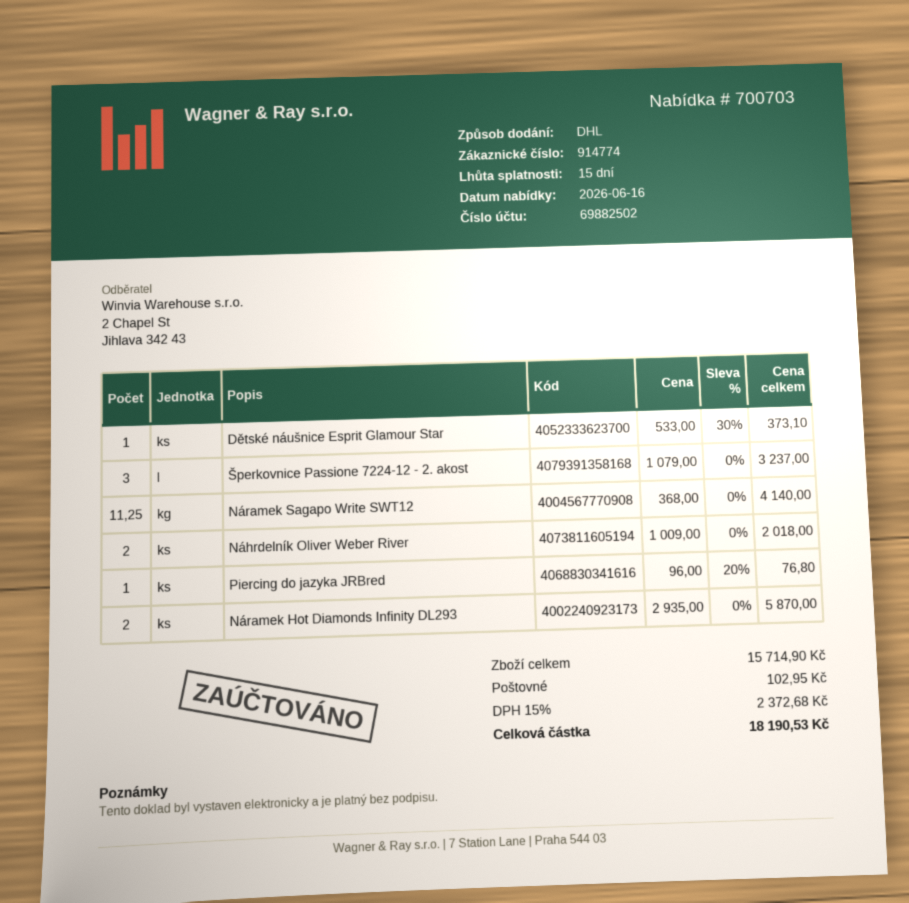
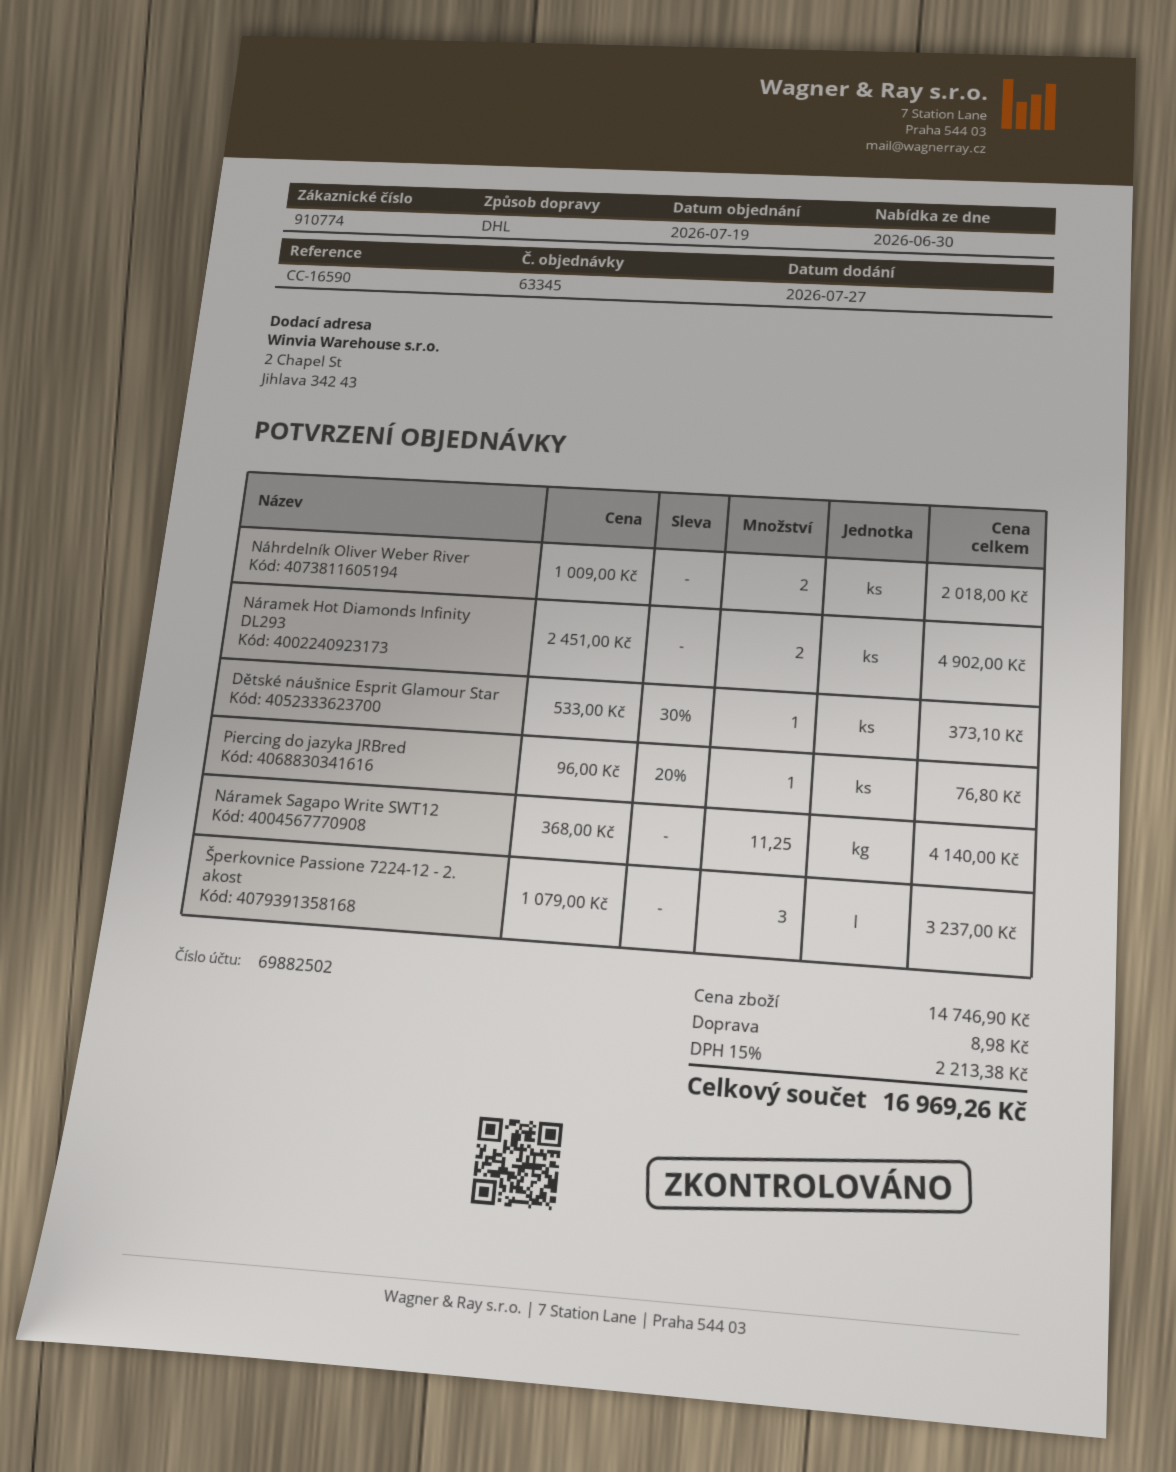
quote date: 2026-06-16 -> 2026-06-30
customer number: 914774 -> 910774
Náramek Hot Diamonds Infinity DL293: 2 x 2935.00 = 5870.00 -> 2 x 2451.00 = 4902.00
subtotal: 15714.90 -> 14746.90
shipping: 102.95 -> 8.98
tax: 15% = 2372.68 -> 15% = 2213.38
total: 18190.53 -> 16969.26

